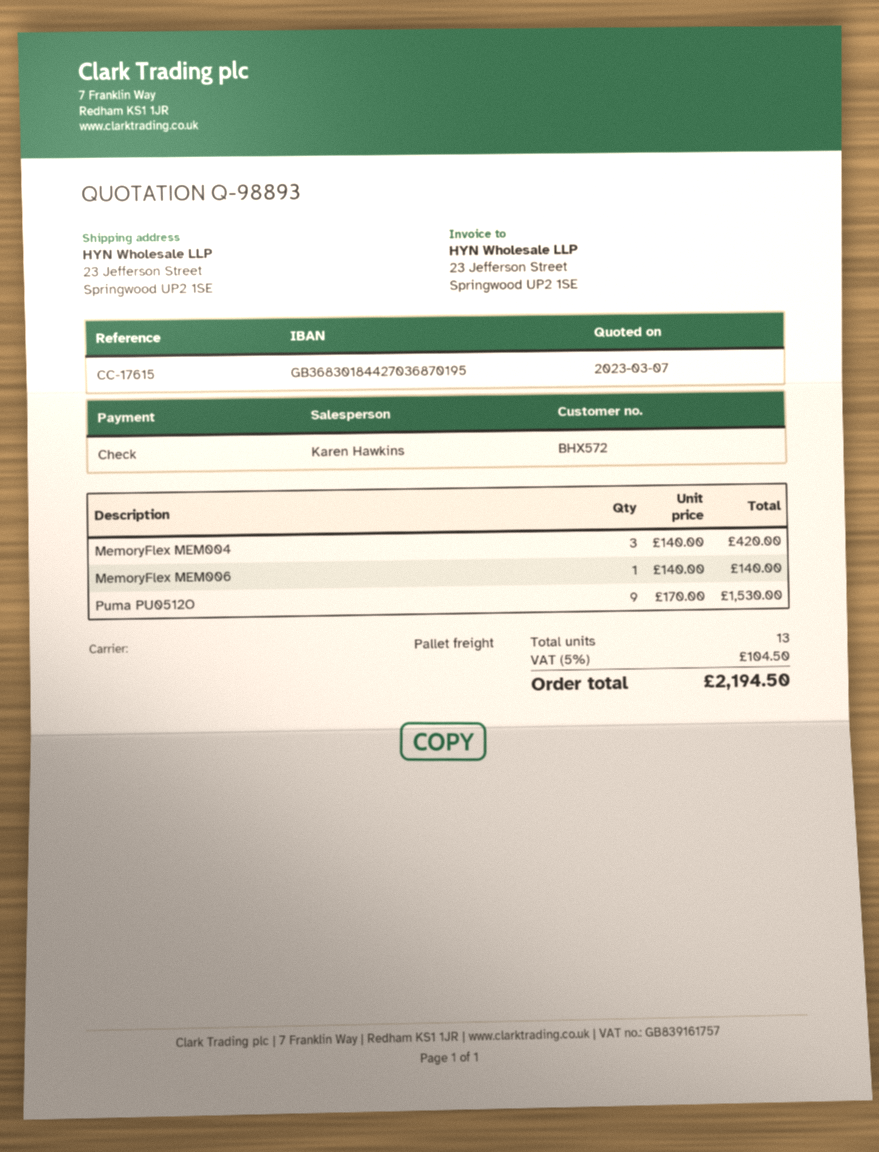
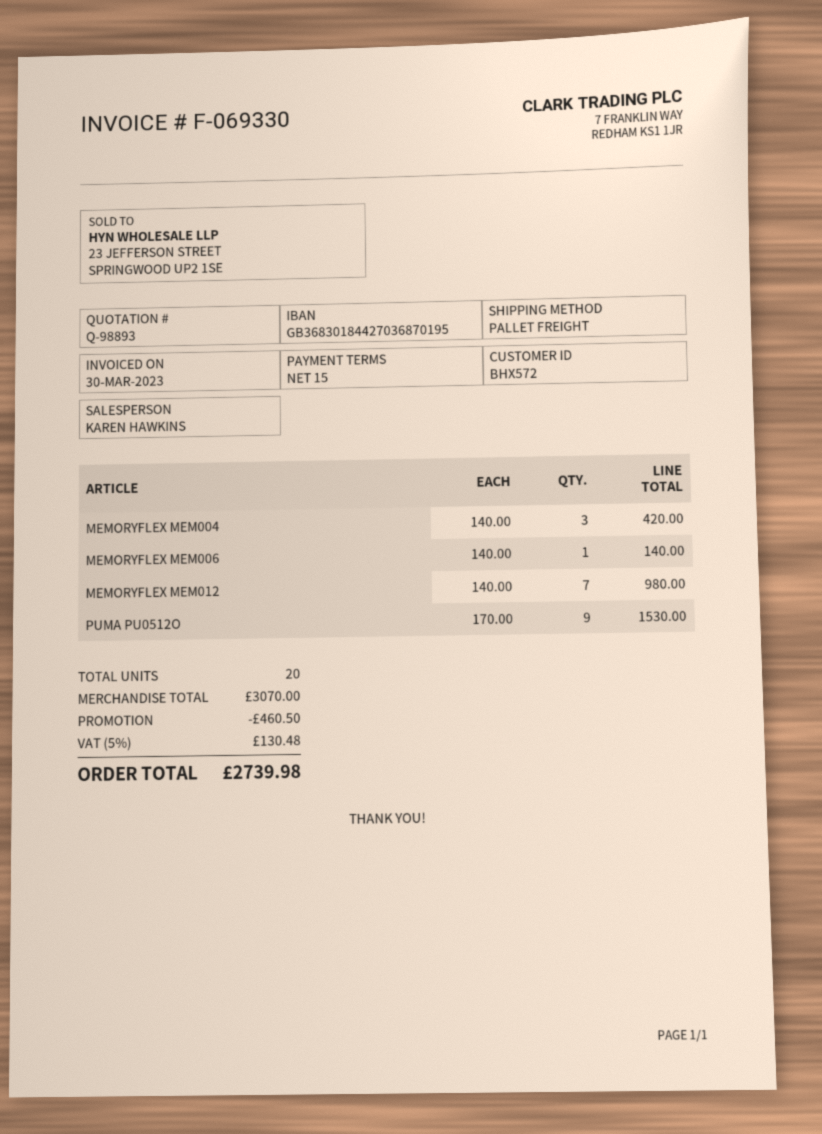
MEMORYFLEX MEM012: none -> 7 x 140.00 = 980.00
total quantity: 13 -> 20
discount: none -> 460.50
tax: 5% = 104.50 -> 5% = 130.48
total: 2194.50 -> 2739.98

